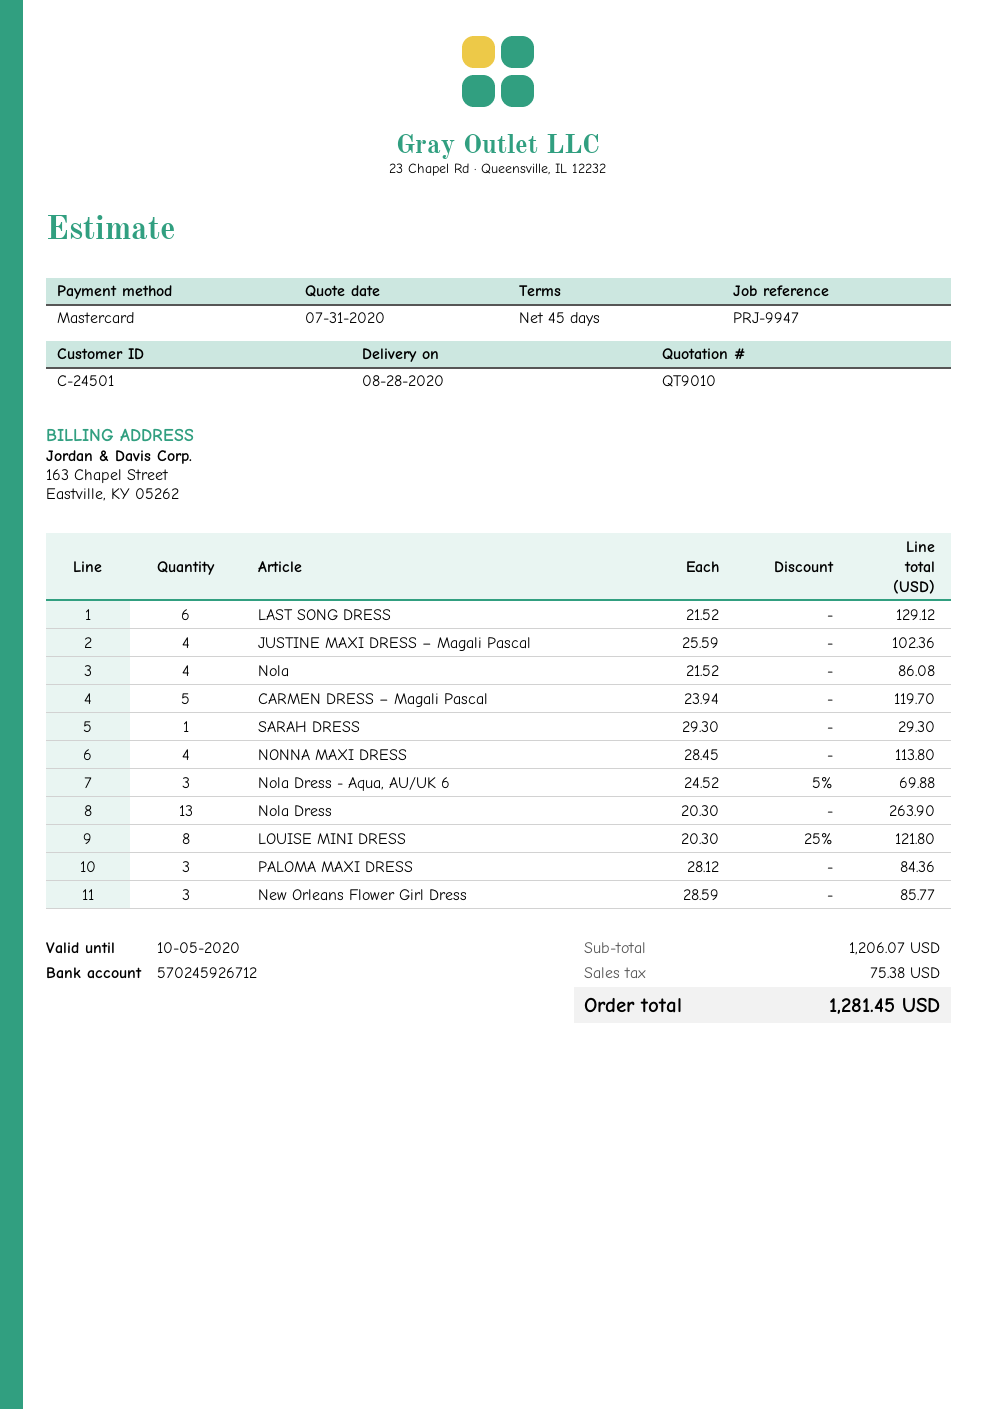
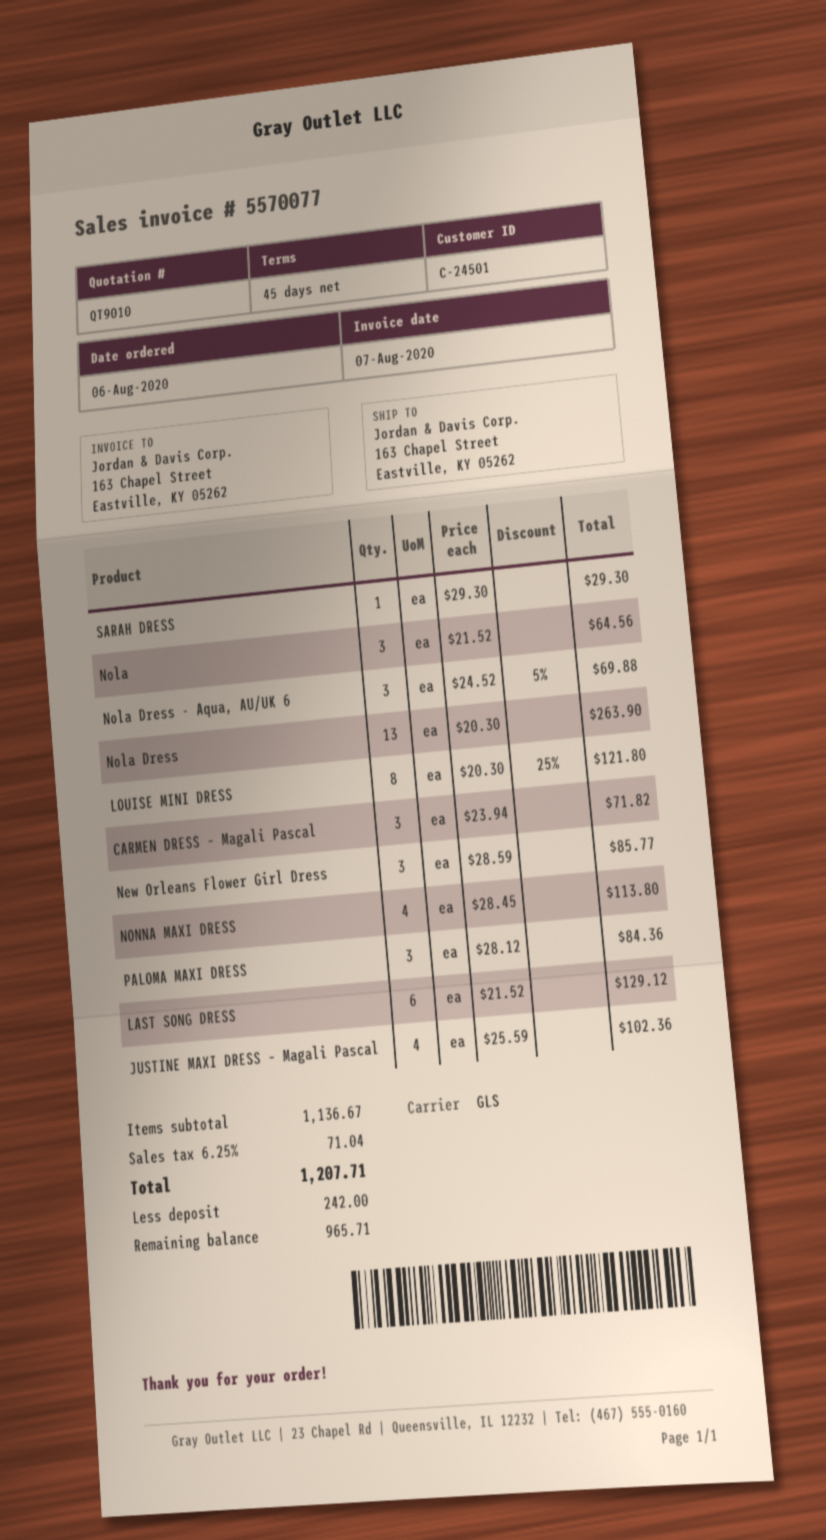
Nola: 4 x 21.52 = 86.08 -> 3 x 21.52 = 64.56
CARMEN DRESS – Magali Pascal: 5 x 23.94 = 119.70 -> 3 x 23.94 = 71.82
subtotal: 1206.07 -> 1136.67
tax: 75.38 -> 71.04
total: 1281.45 -> 1207.71

